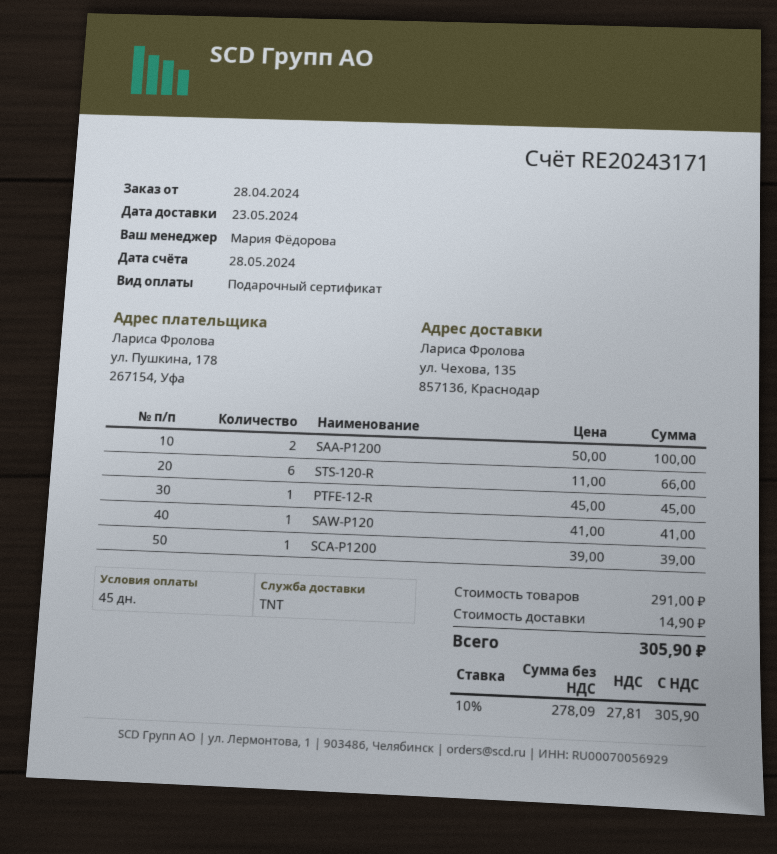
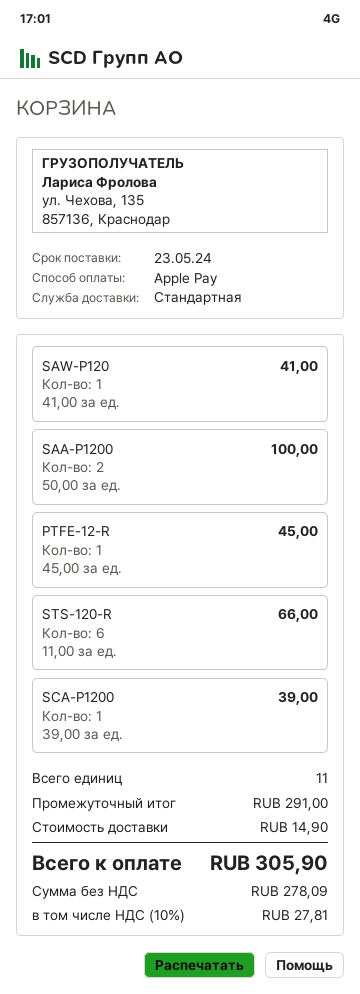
payment method: gift card -> Apple Pay
shipping method: TNT -> standard

